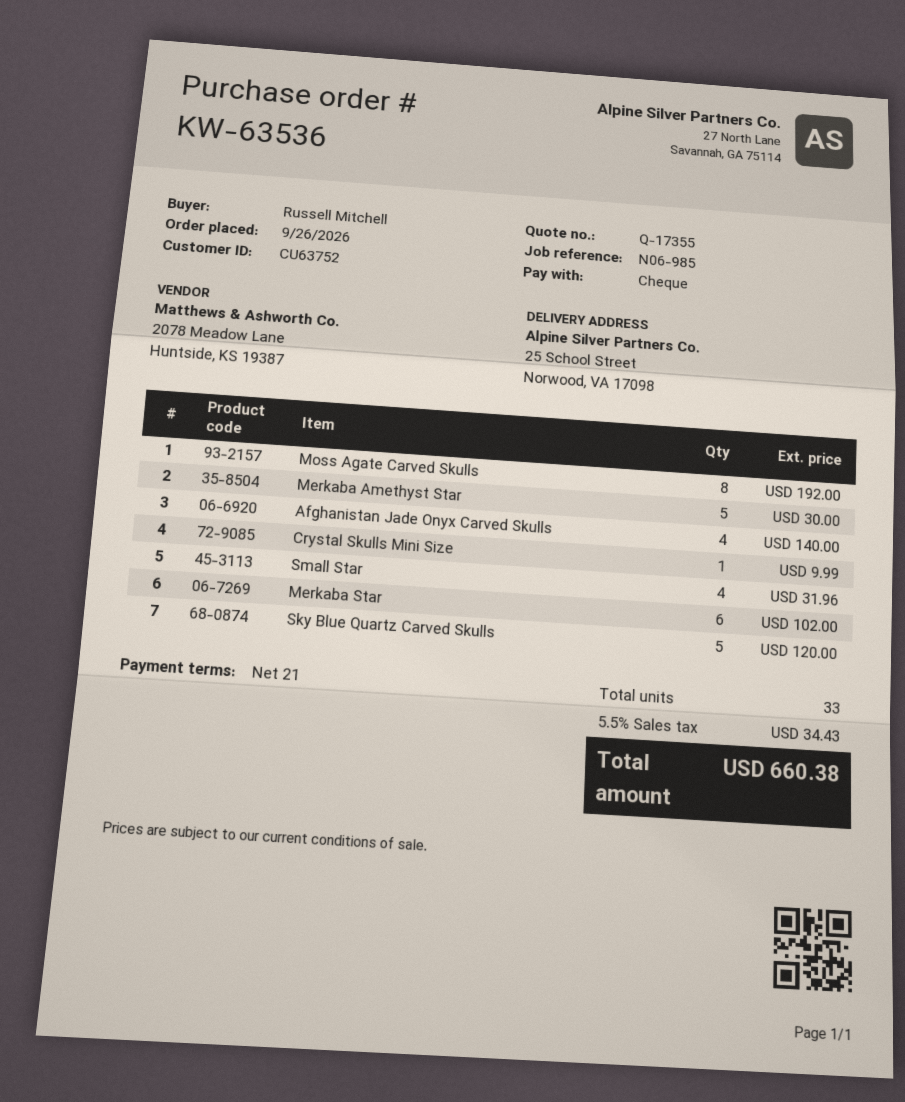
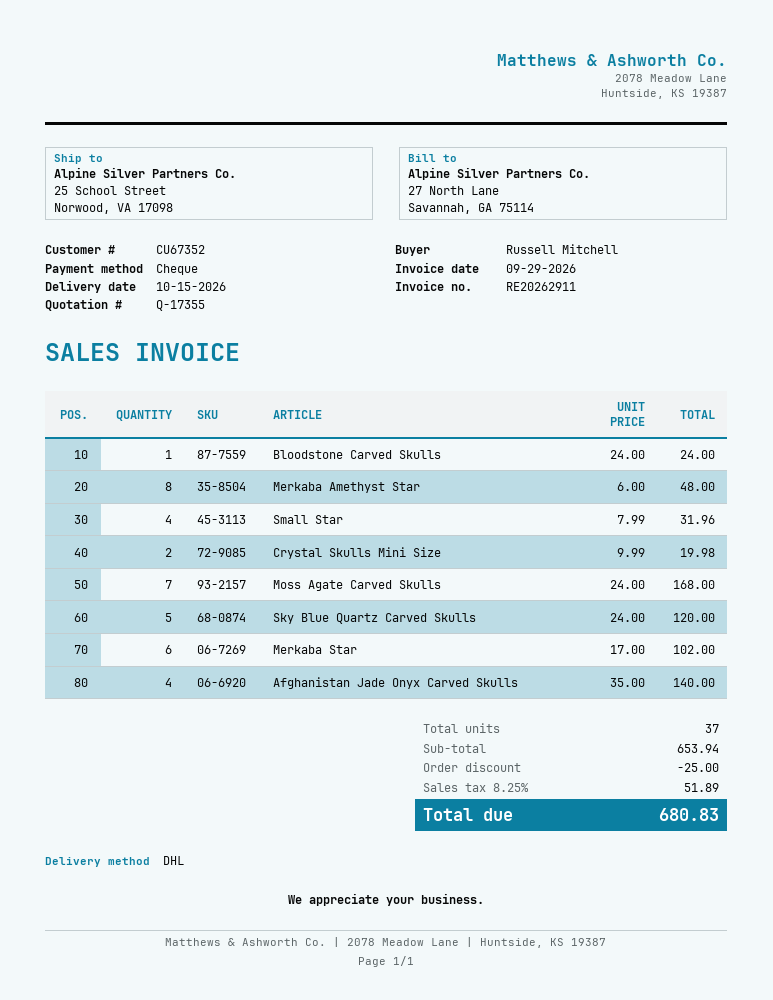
customer number: CU63752 -> CU67352
Moss Agate Carved Skulls: 8 for 192.00 -> 7 for 168.00
Merkaba Amethyst Star: 5 for 30.00 -> 8 for 48.00
Crystal Skulls Mini Size: 1 for 9.99 -> 2 for 19.98
Bloodstone Carved Skulls: none -> 1 for 24.00
total quantity: 33 -> 37
discount: none -> 25.00
tax: 5.5% = 34.43 -> 8.25% = 51.89
total: 660.38 -> 680.83

